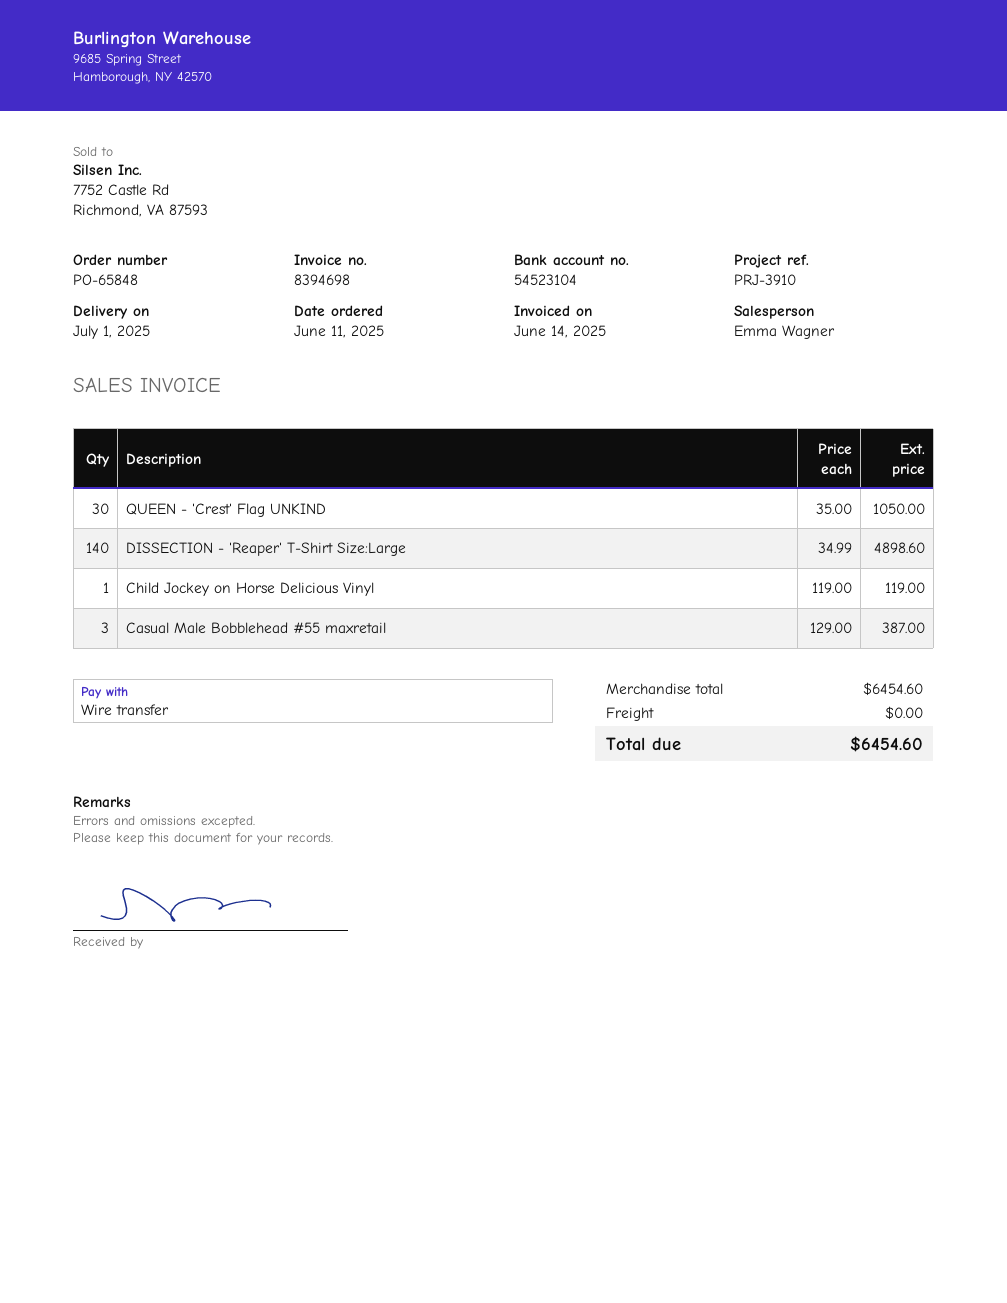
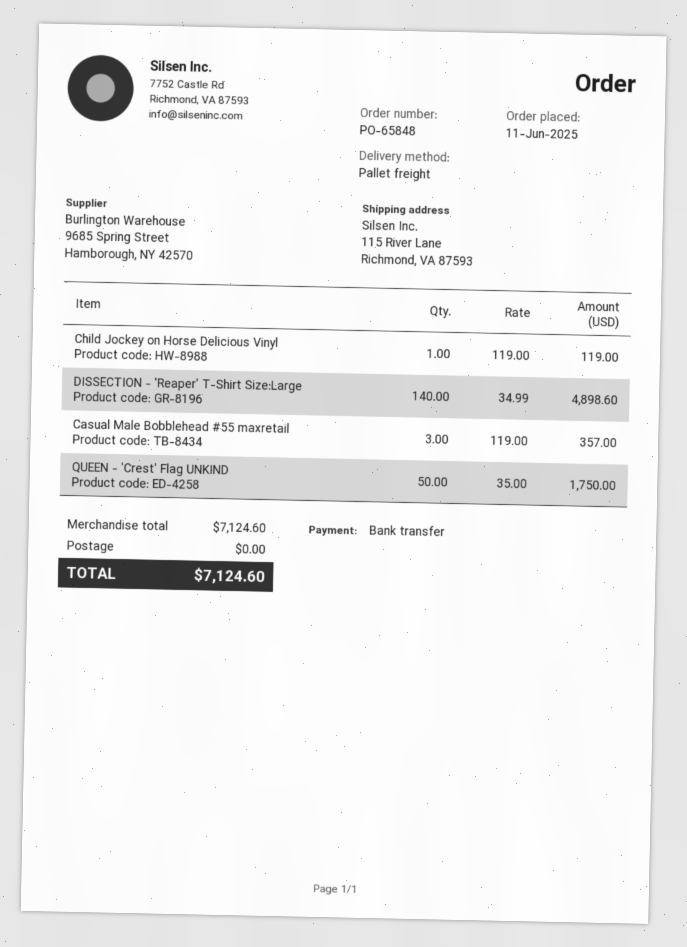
QUEEN - 'Crest' Flag UNKIND: 30 x 35.00 = 1050.00 -> 50 x 35.00 = 1750.00
Casual Male Bobblehead #55 maxretail: 3 x 129.00 = 387.00 -> 3 x 119.00 = 357.00
subtotal: 6454.60 -> 7124.60
total: 6454.60 -> 7124.60

